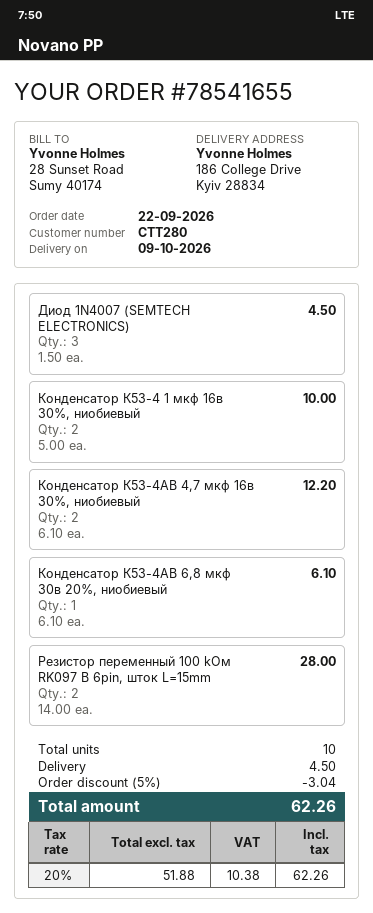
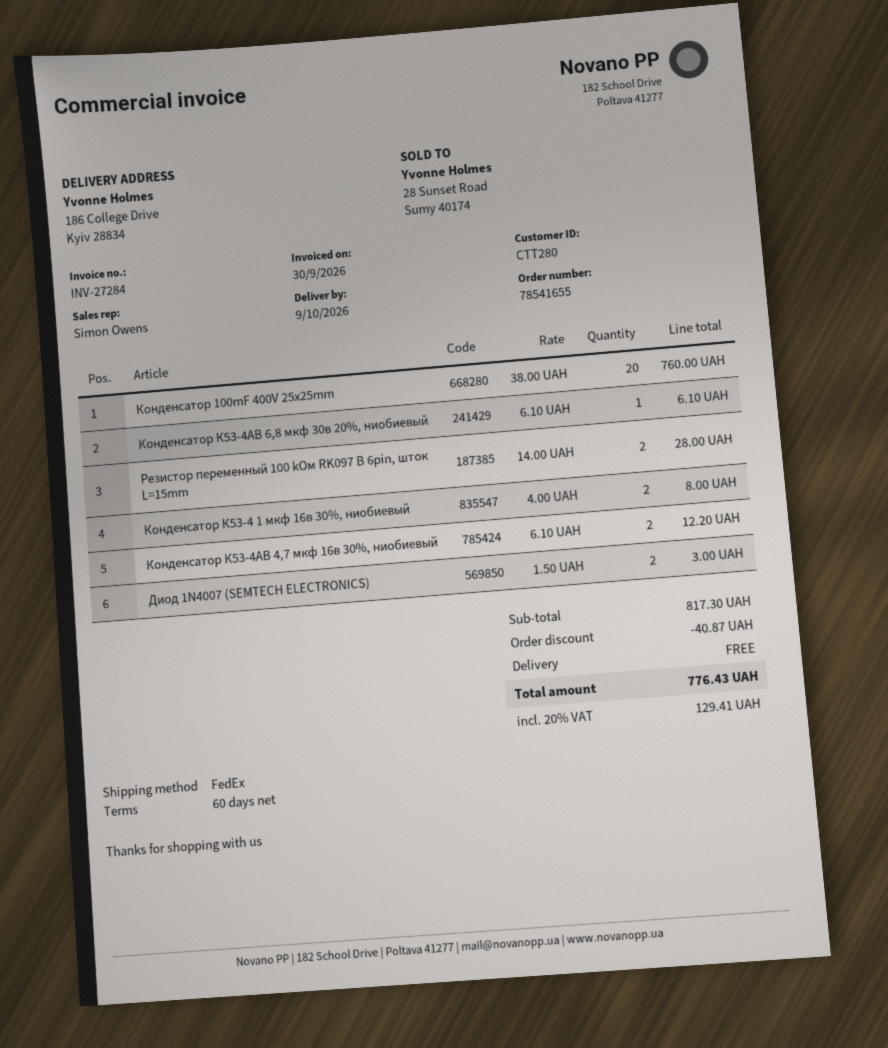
Диод 1N4007 (SEMTECH ELECTRONICS): 3 x 1.50 = 4.50 -> 2 x 1.50 = 3.00
Конденсатор К53-4 1 мкф 16в 30%, ниобиевый: 2 x 5.00 = 10.00 -> 2 x 4.00 = 8.00
Конденсатор 100mF 400V 25x25mm: none -> 20 x 38.00 = 760.00
discount: 3.04 -> 40.87
shipping: 4.50 -> 0.00
tax: 20% = 10.38 -> 20% = 129.41
total: 62.26 -> 776.43

